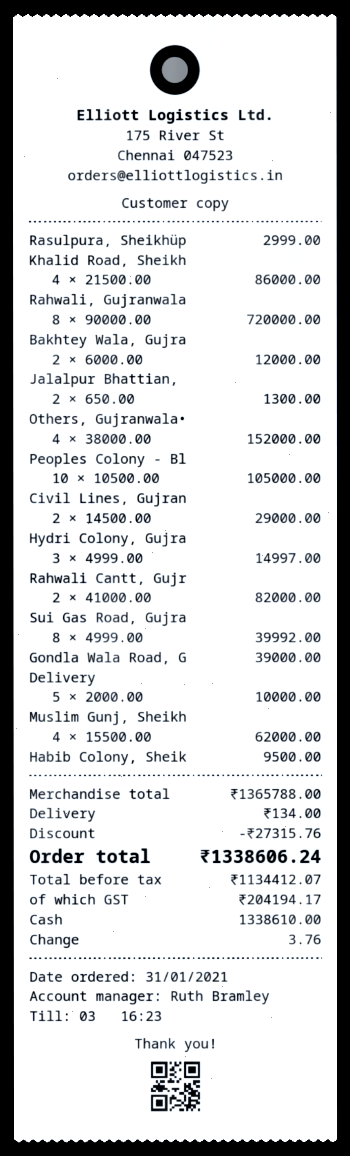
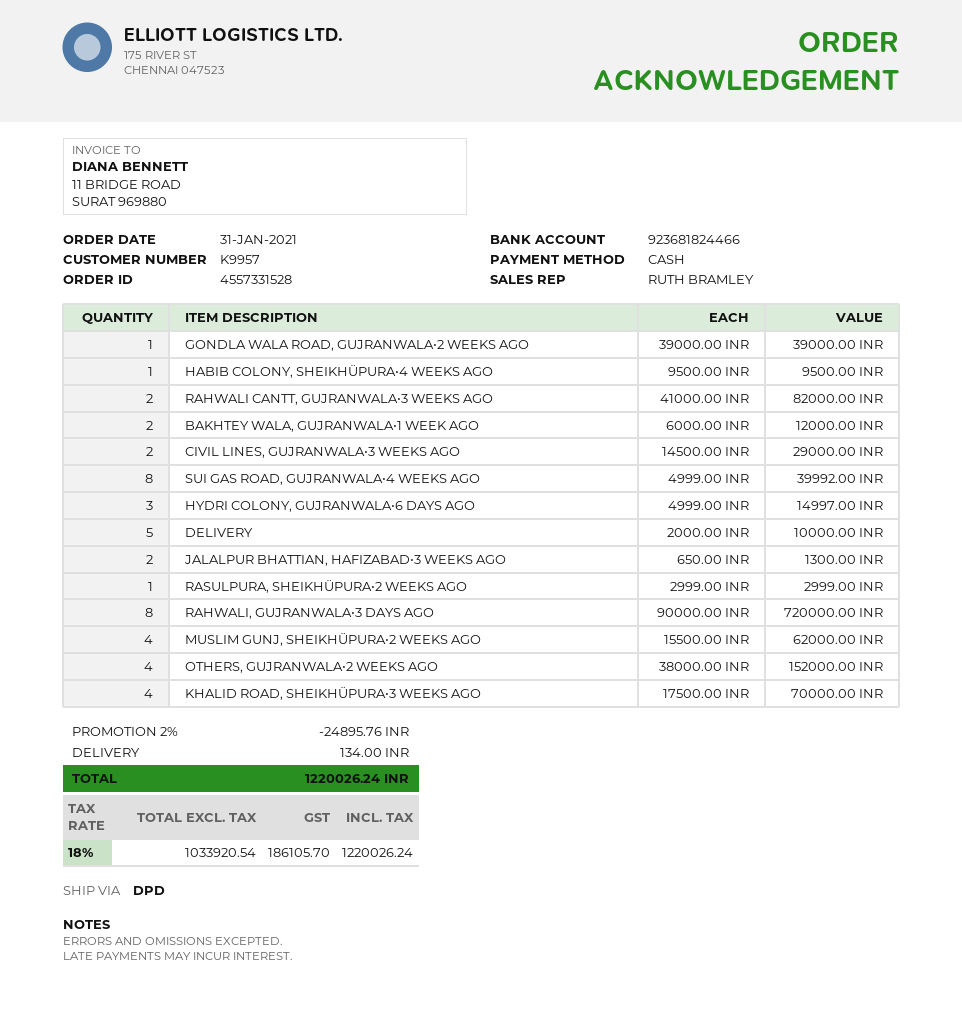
Khalid Road, Sheikh: 4 x 21500.00 = 86000.00 -> 4 x 17500.00 = 70000.00
Peoples Colony - Bl: 10 x 10500.00 = 105000.00 -> none
discount: 27315.76 -> 24895.76
net: 1134412.07 -> 1033920.54
tax: 204194.17 -> 186105.70
total: 1338606.24 -> 1220026.24

